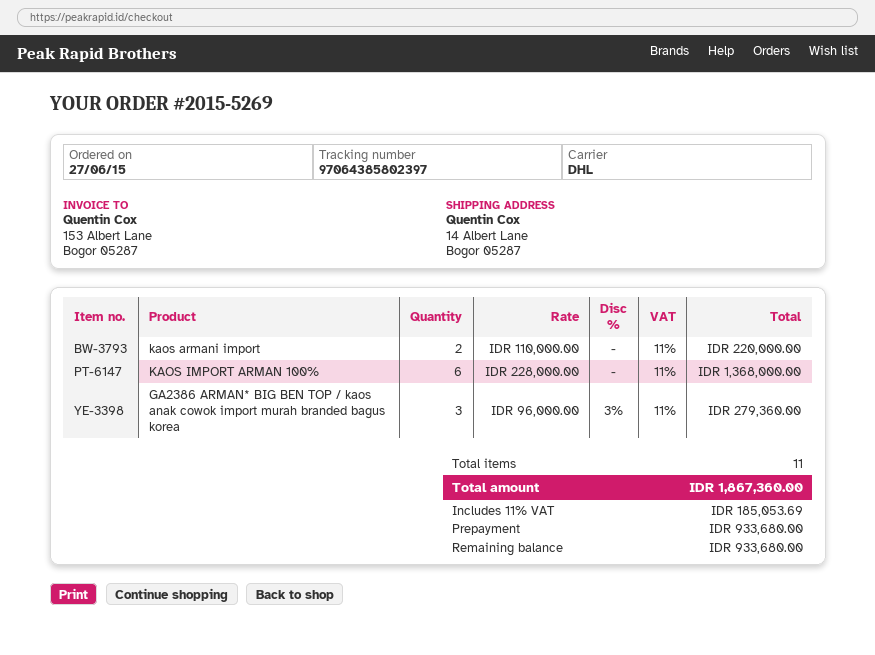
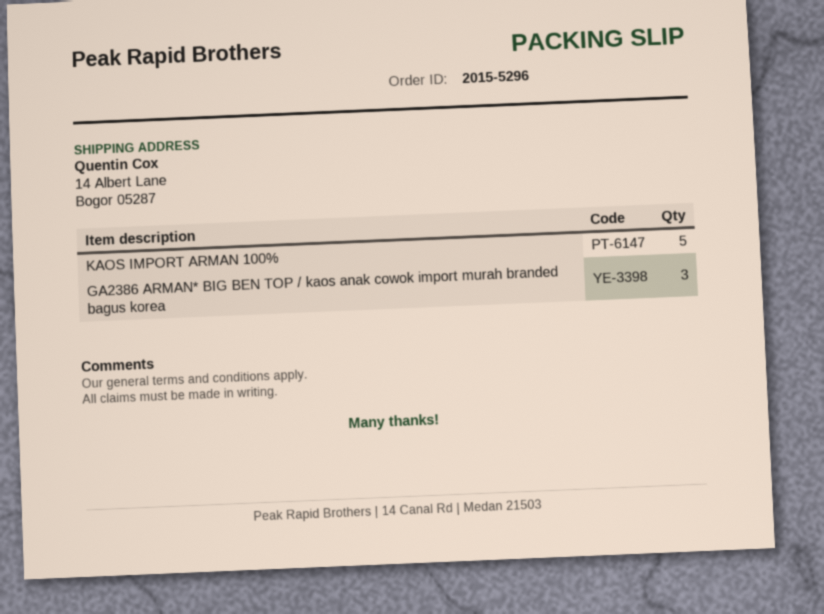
order number: 2015-5269 -> 2015-5296
kaos armani import: 2 -> none
KAOS IMPORT ARMAN 100%: 6 -> 5

